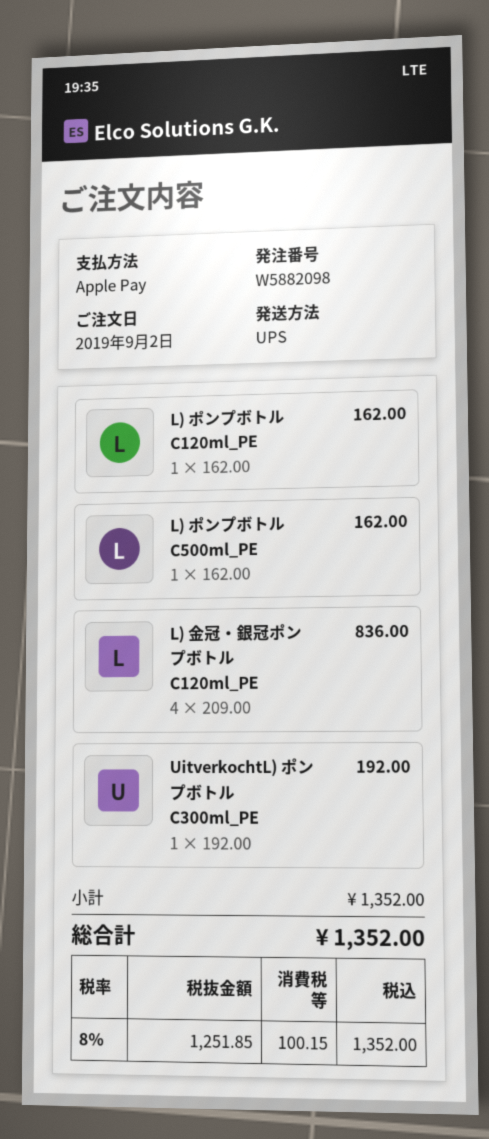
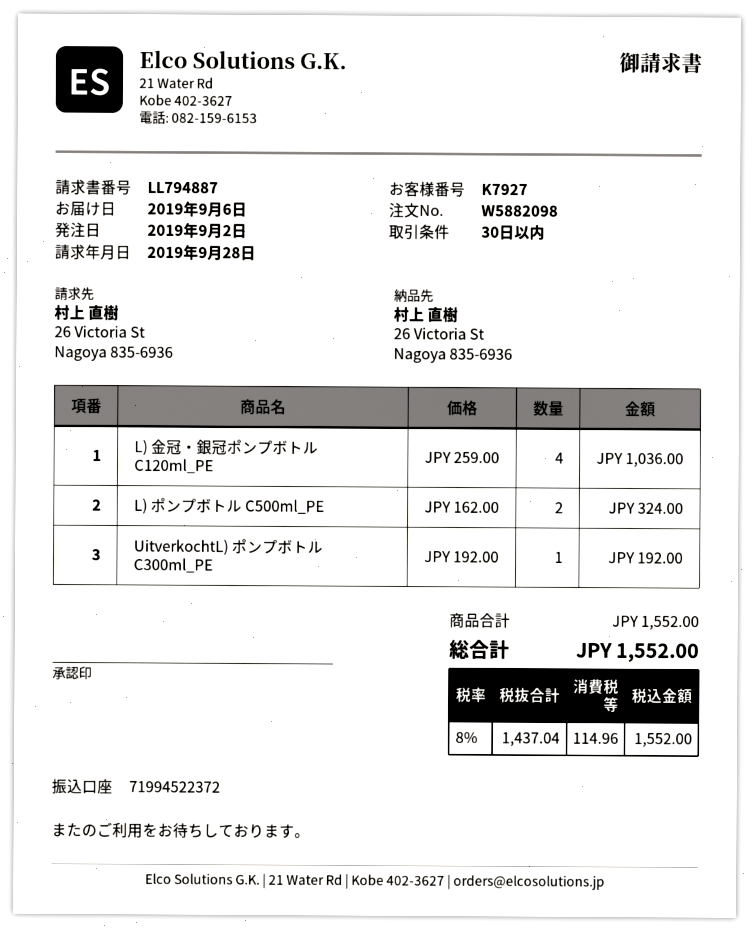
L) ポンプボトル C120ml_PE: 1 x 162.00 = 162.00 -> none
L) ポンプボトル C500ml_PE: 1 x 162.00 = 162.00 -> 2 x 162.00 = 324.00
L) 金冠・銀冠ポンプボトル C120ml_PE: 4 x 209.00 = 836.00 -> 4 x 259.00 = 1036.00
subtotal: 1352.00 -> 1552.00
net: 1251.85 -> 1437.04
tax: 8% = 100.15 -> 8% = 114.96
total: 1352.00 -> 1552.00

